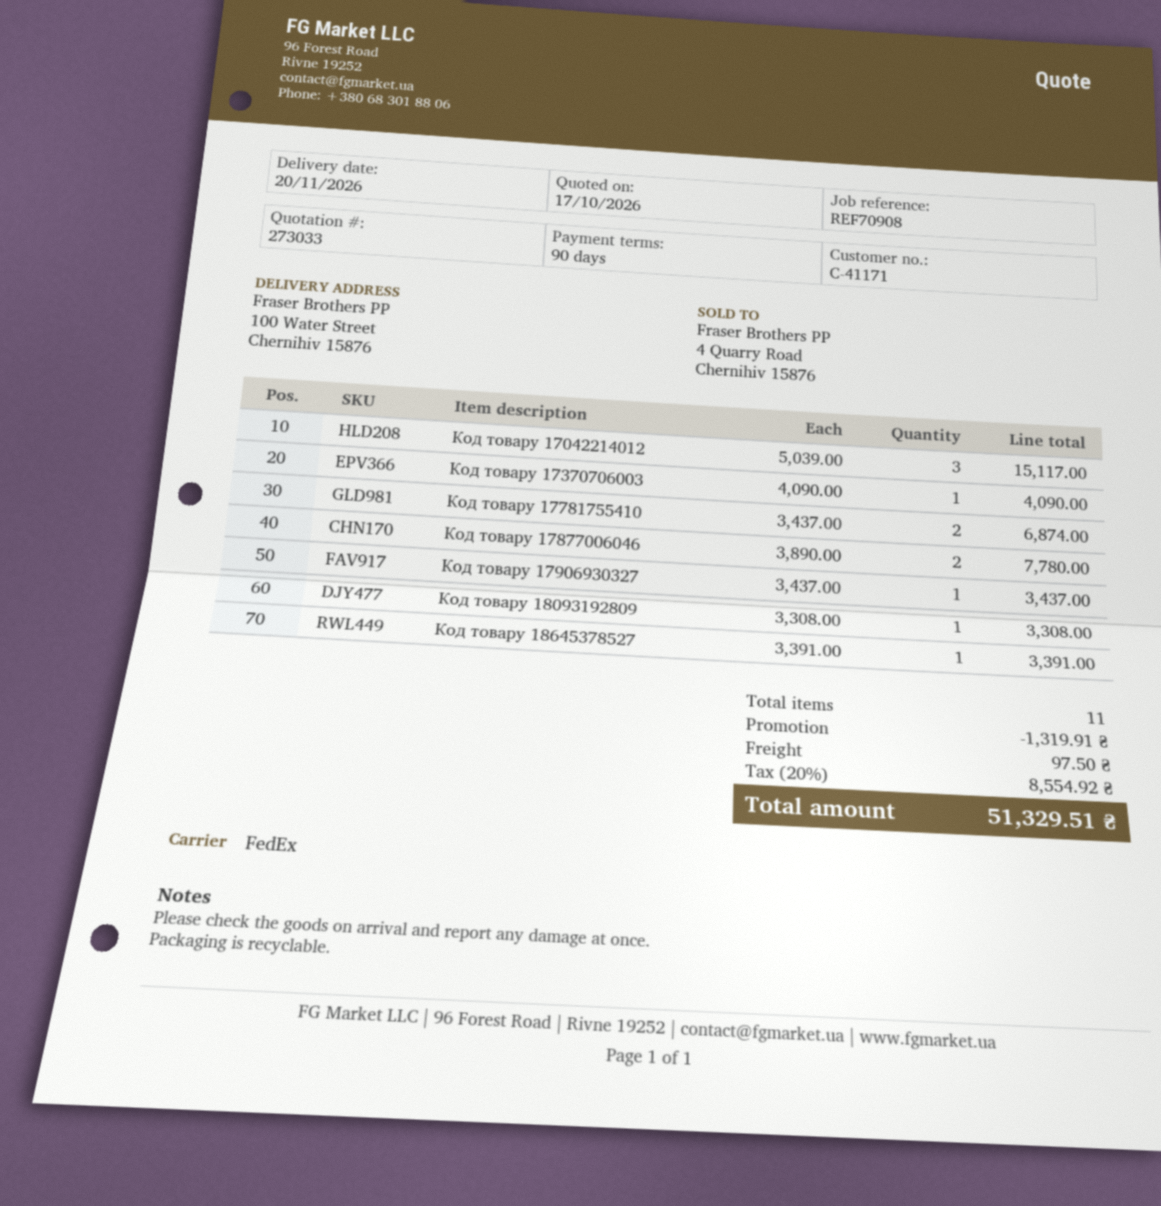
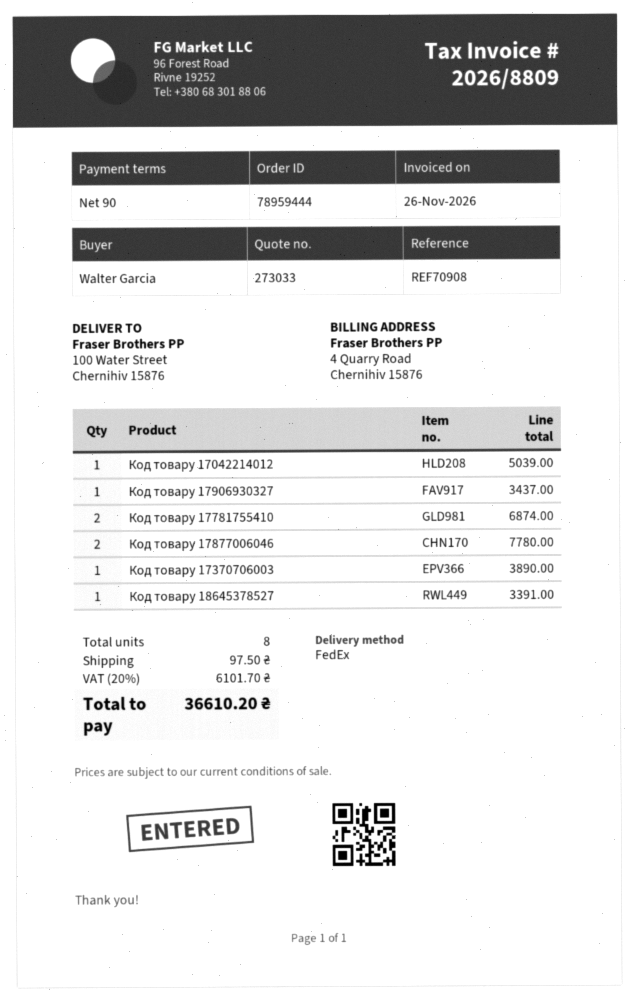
Код товару 17042214012: 3 for 15117.00 -> 1 for 5039.00
Код товару 17370706003: 1 for 4090.00 -> 1 for 3890.00
Код товару 18093192809: 1 for 3308.00 -> none
total quantity: 11 -> 8
discount: 1319.91 -> none
tax: 20% = 8554.92 -> 20% = 6101.70
total: 51329.51 -> 36610.20

